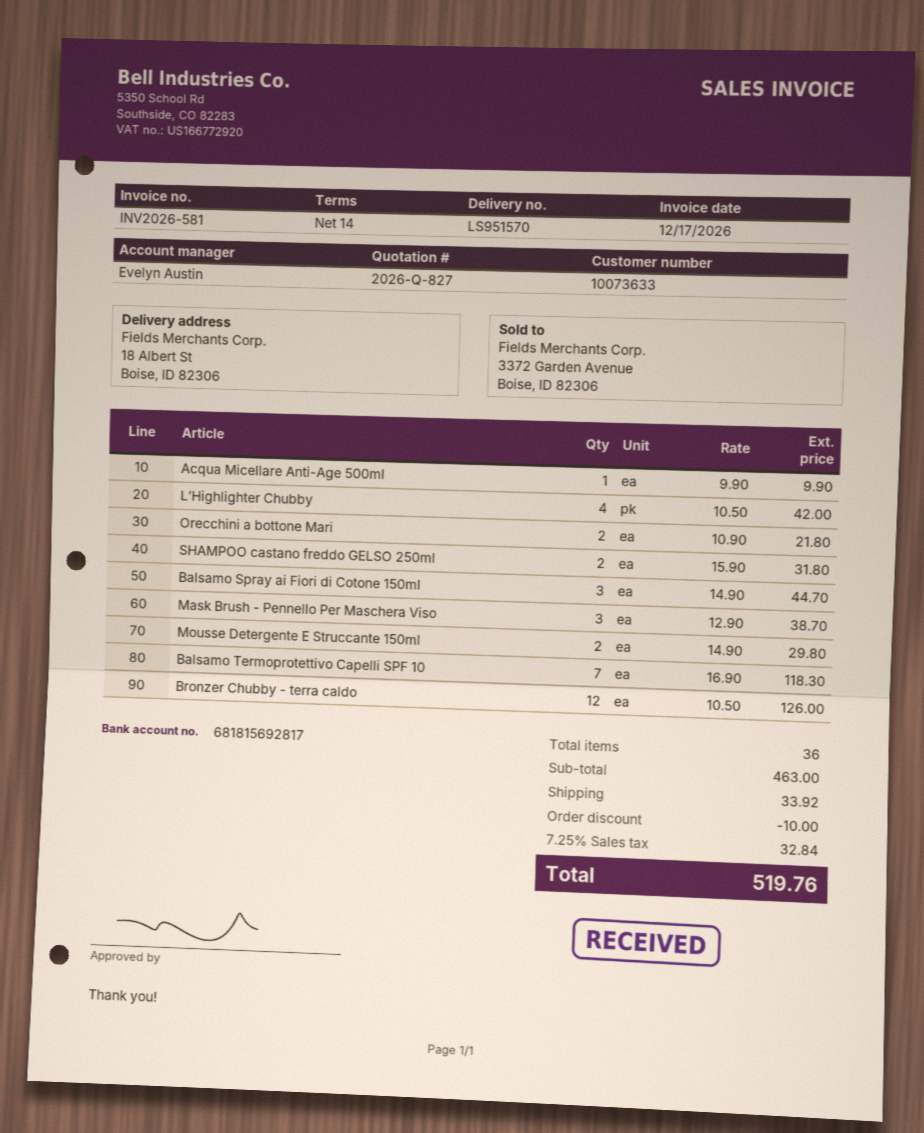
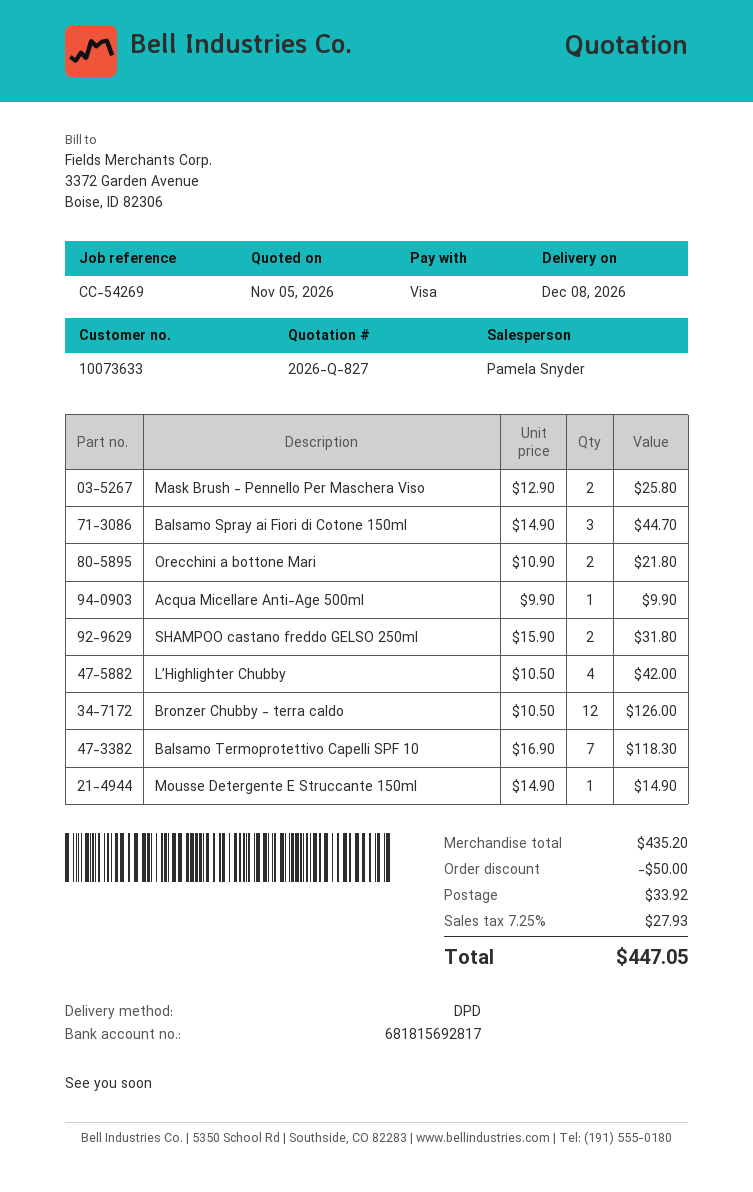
sales rep: Evelyn Austin -> Pamela Snyder
Mask Brush - Pennello Per Maschera Viso: 3 x 12.90 = 38.70 -> 2 x 12.90 = 25.80
Mousse Detergente E Struccante 150ml: 2 x 14.90 = 29.80 -> 1 x 14.90 = 14.90
subtotal: 463.00 -> 435.20
discount: 10.00 -> 50.00
tax: 7.25% = 32.84 -> 7.25% = 27.93
total: 519.76 -> 447.05

